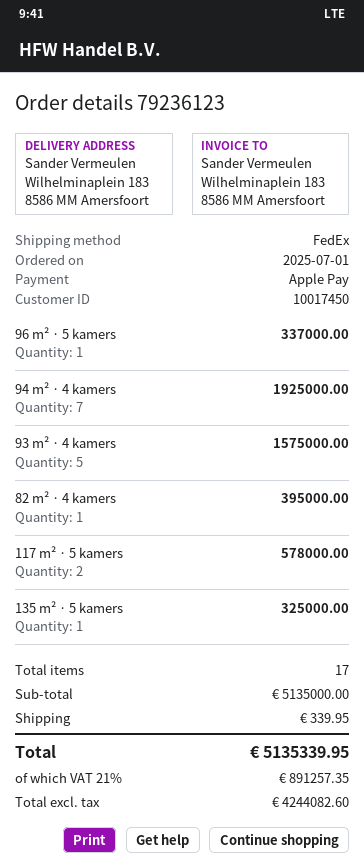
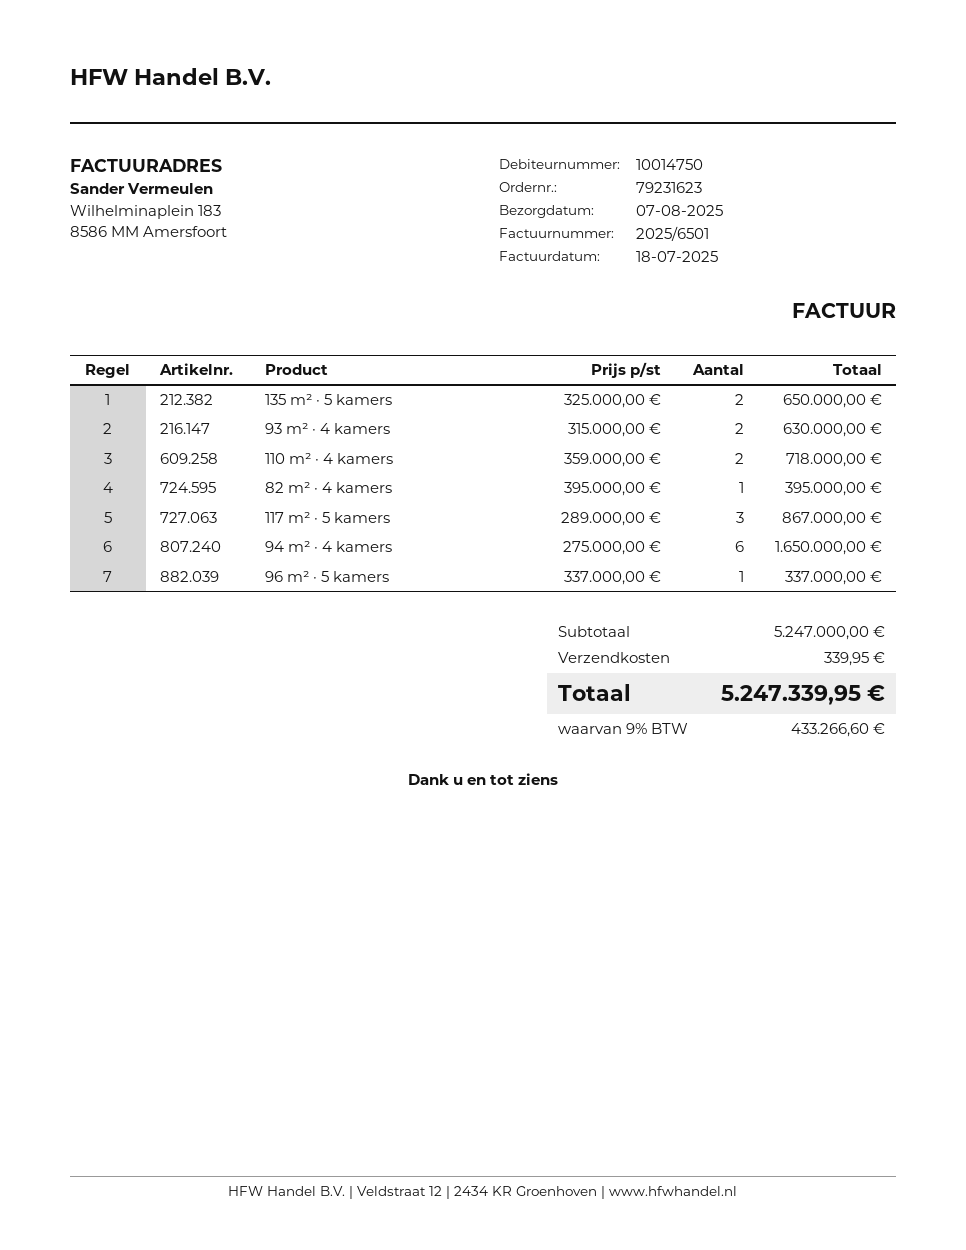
order number: 79236123 -> 79231623
customer number: 10017450 -> 10014750
94 m² · 4 kamers: 7 for 1925000.00 -> 6 for 1650000.00
93 m² · 4 kamers: 5 for 1575000.00 -> 2 for 630000.00
117 m² · 5 kamers: 2 for 578000.00 -> 3 for 867000.00
135 m² · 5 kamers: 1 for 325000.00 -> 2 for 650000.00
110 m² · 4 kamers: none -> 2 for 718000.00
subtotal: 5135000.00 -> 5247000.00
tax: 21% = 891257.35 -> 9% = 433266.60
total: 5135339.95 -> 5247339.95

